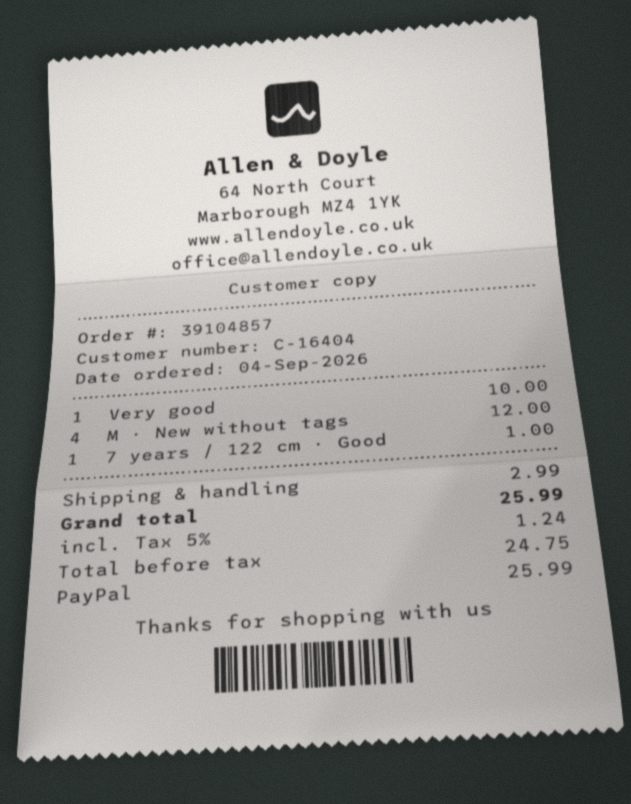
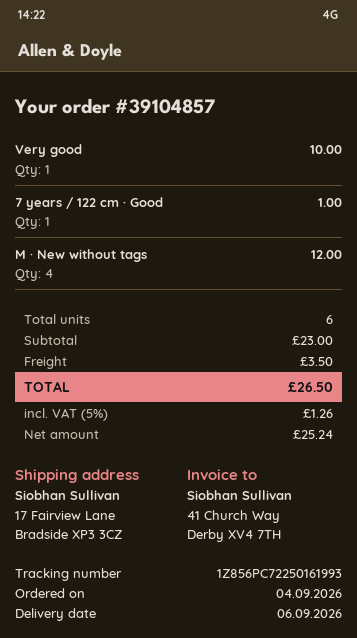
shipping: 2.99 -> 3.50
net: 24.75 -> 25.24
tax: 5% = 1.24 -> 5% = 1.26
total: 25.99 -> 26.50

